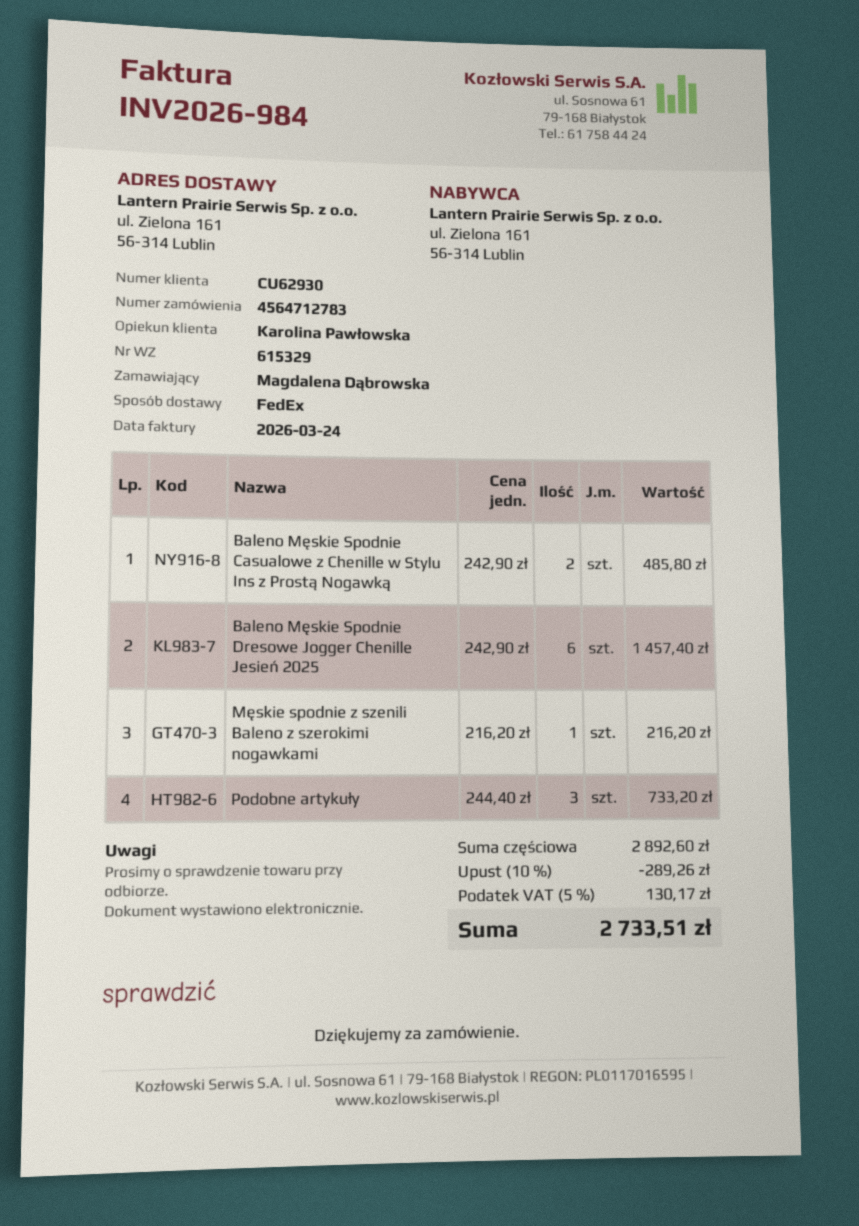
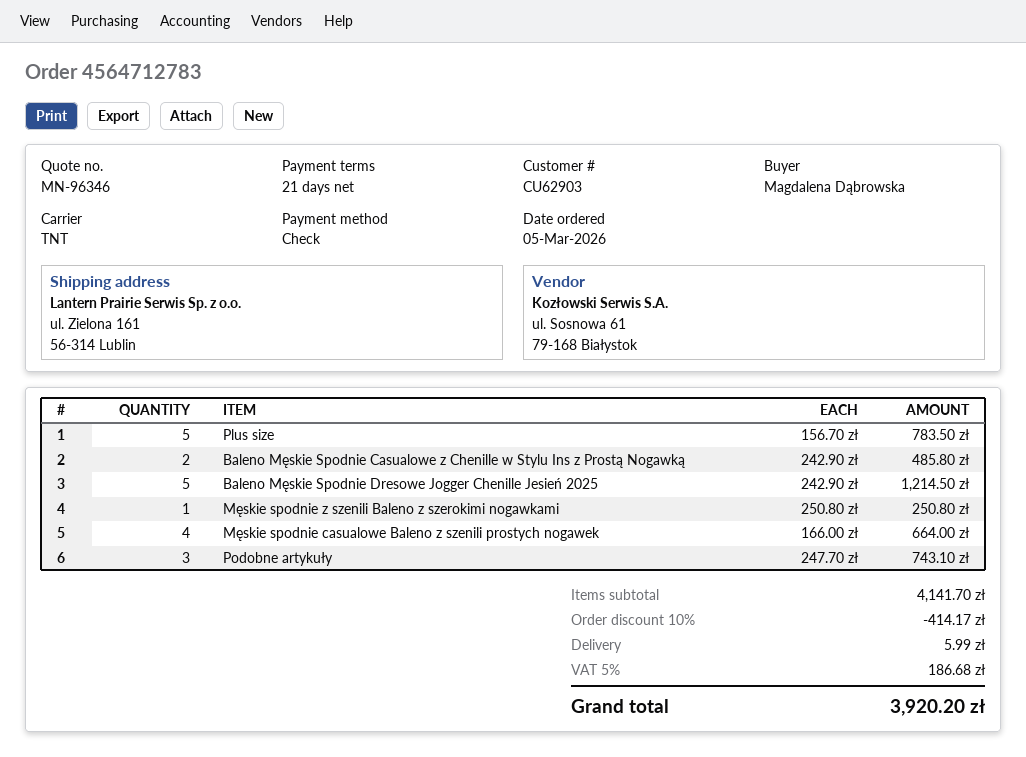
customer number: CU62930 -> CU62903
shipping method: FedEx -> TNT
Baleno Męskie Spodnie Dresowe Jogger Chenille Jesień 2025: 6 x 242.90 = 1457.40 -> 5 x 242.90 = 1214.50
Męskie spodnie z szenili Baleno z szerokimi nogawkami: 1 x 216.20 = 216.20 -> 1 x 250.80 = 250.80
Podobne artykuły: 3 x 244.40 = 733.20 -> 3 x 247.70 = 743.10
Plus size: none -> 5 x 156.70 = 783.50
Męskie spodnie casualowe Baleno z szenili prostych nogawek: none -> 4 x 166.00 = 664.00
subtotal: 2892.60 -> 4141.70
discount: 10% = 289.26 -> 10% = 414.17
shipping: none -> 5.99
tax: 5% = 130.17 -> 5% = 186.68
total: 2733.51 -> 3920.20

